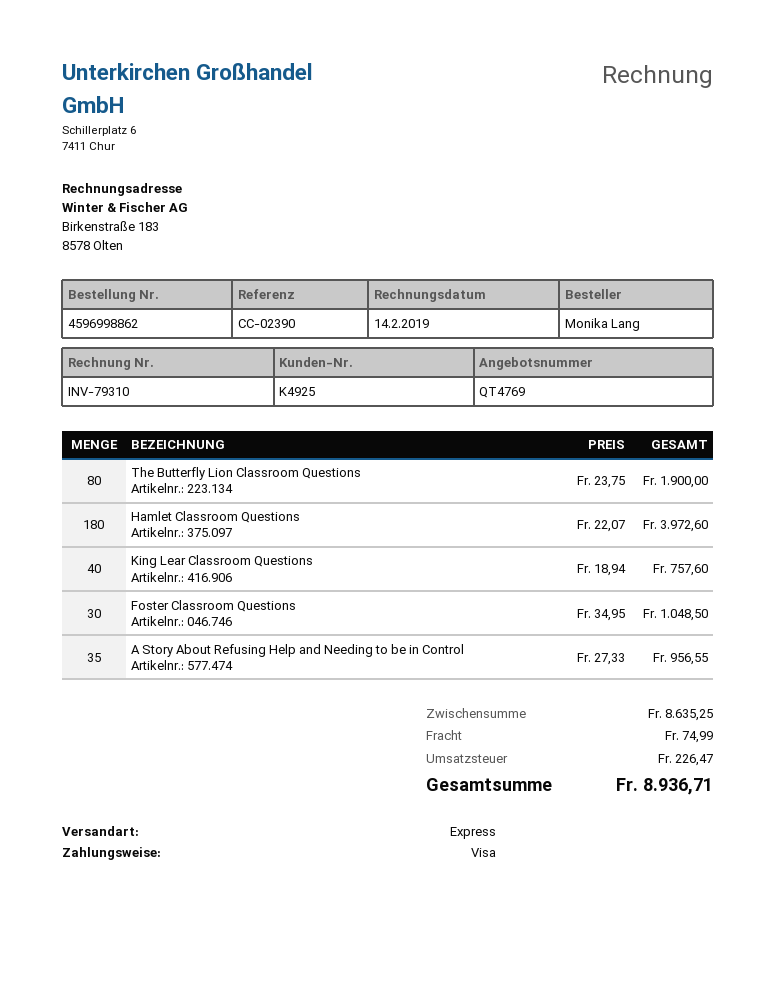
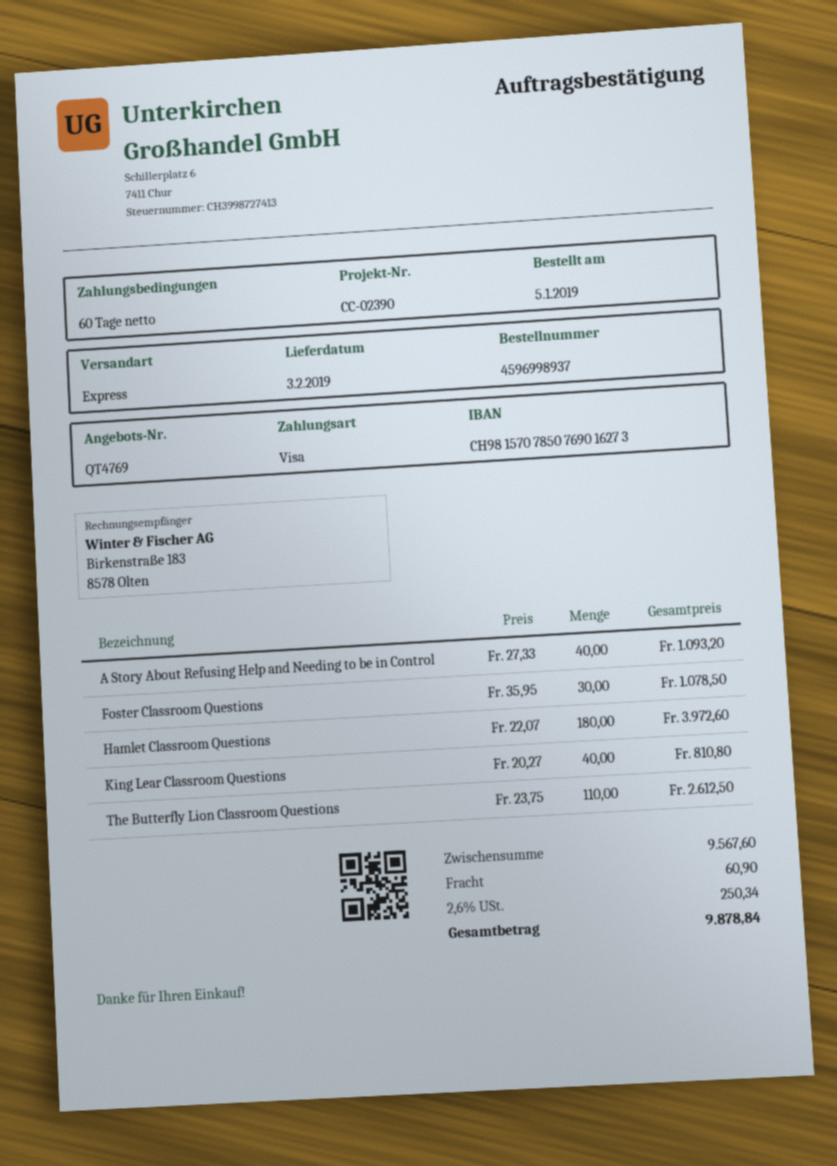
order number: 4596998862 -> 4596998937
The Butterfly Lion Classroom Questions: 80 x 23.75 = 1900.00 -> 110 x 23.75 = 2612.50
King Lear Classroom Questions: 40 x 18.94 = 757.60 -> 40 x 20.27 = 810.80
Foster Classroom Questions: 30 x 34.95 = 1048.50 -> 30 x 35.95 = 1078.50
A Story About Refusing Help and Needing to be in Control: 35 x 27.33 = 956.55 -> 40 x 27.33 = 1093.20
subtotal: 8635.25 -> 9567.60
shipping: 74.99 -> 60.90
tax: 226.47 -> 250.34
total: 8936.71 -> 9878.84

